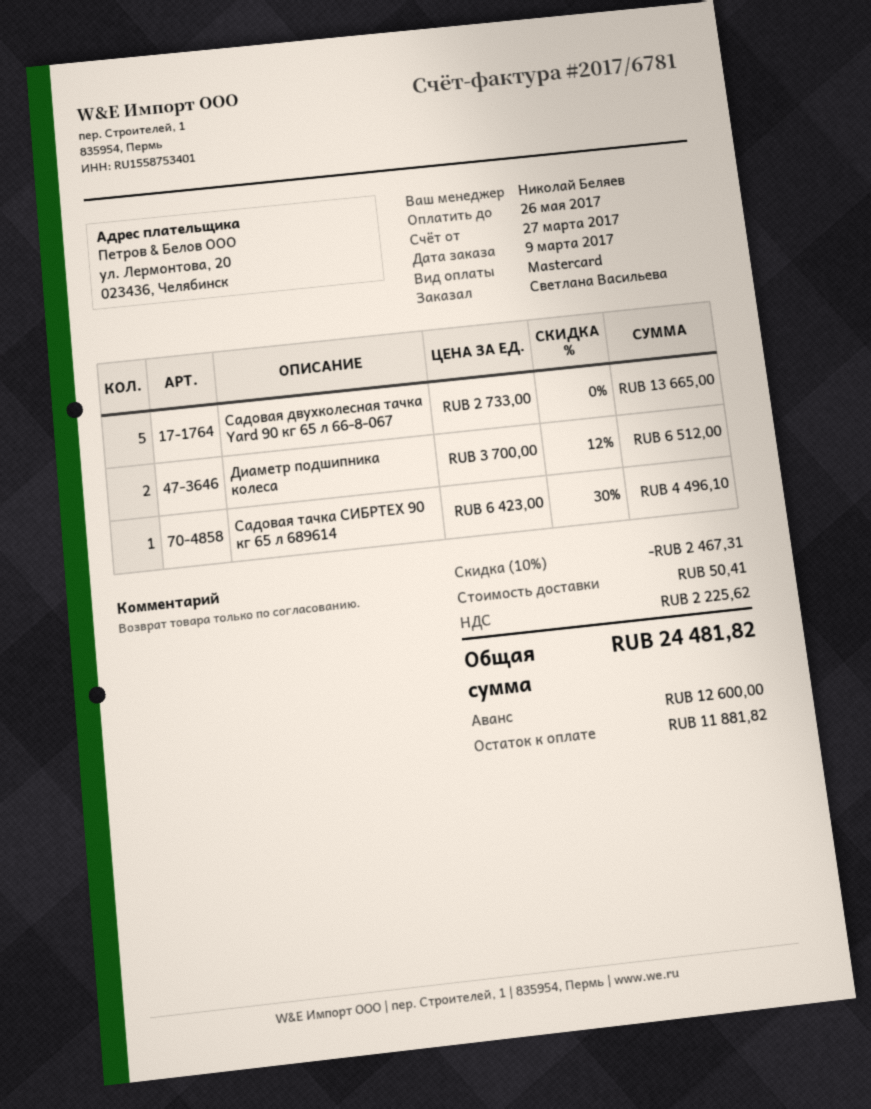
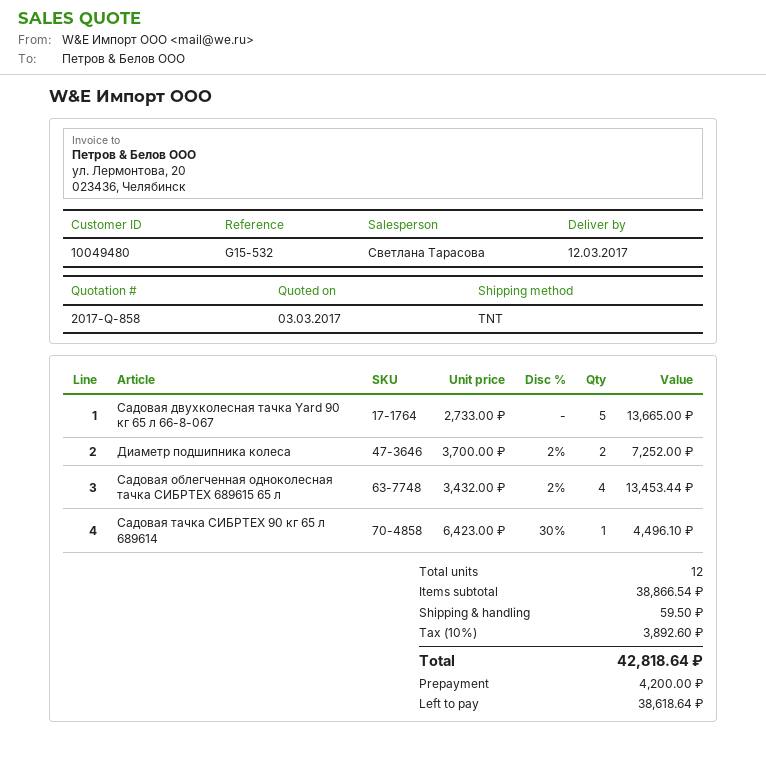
sales rep: Николай Беляев -> Светлана Тарасова
Диаметр подшипника колеса: 2 x 3700.00 - 12% = 6512.00 -> 2 x 3700.00 - 2% = 7252.00
Садовая облегченная одноколесная тачка СИБРТЕХ 689615 65 л: none -> 4 x 3432.00 - 2% = 13453.44
discount: 10% = 2467.31 -> none
shipping: 50.41 -> 59.50
tax: 2225.62 -> 3892.60
total: 24481.82 -> 42818.64
deposit: 12600.00 -> 4200.00
balance: 11881.82 -> 38618.64

